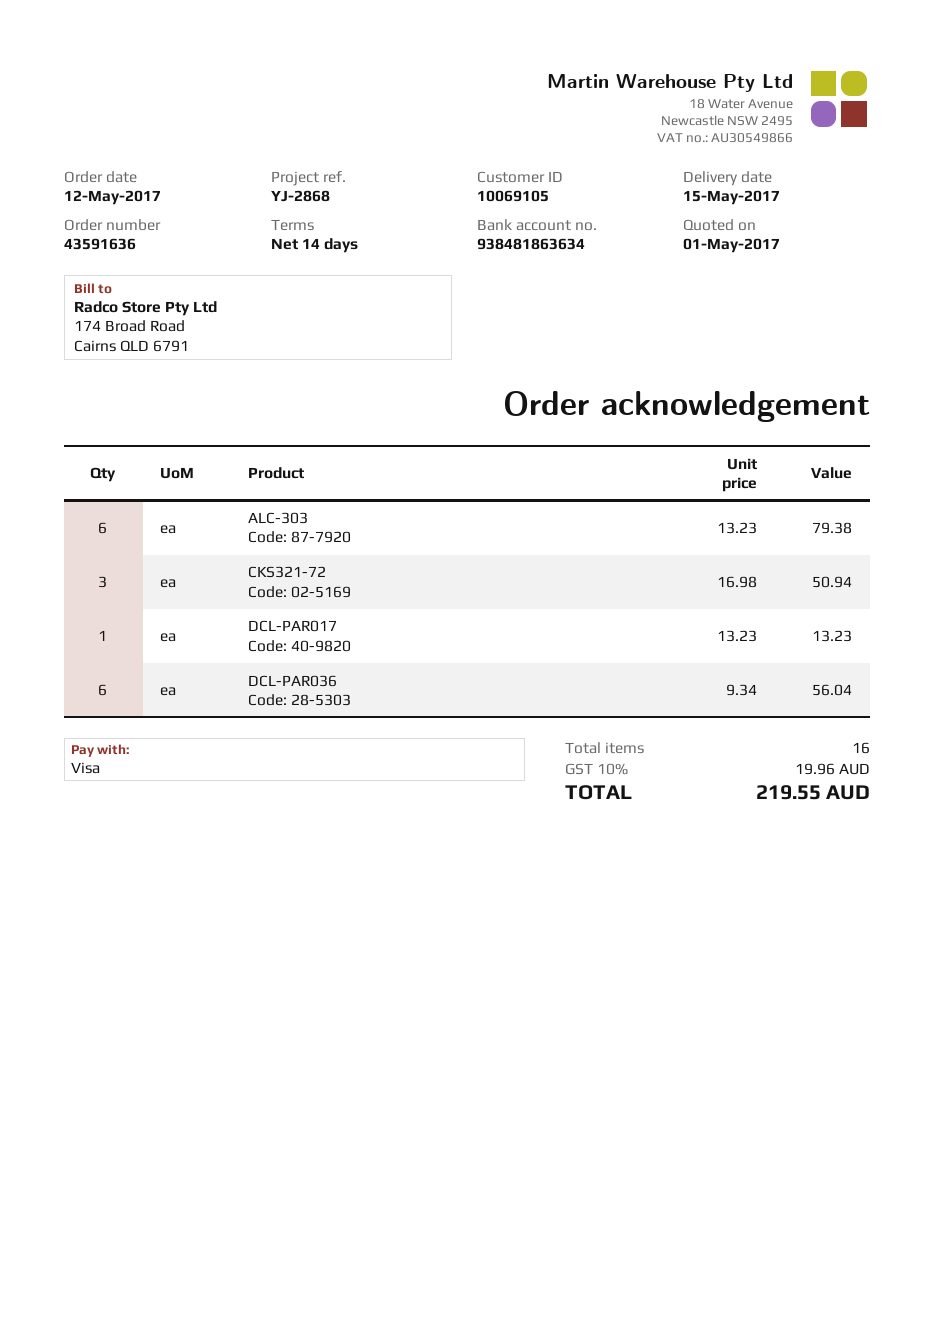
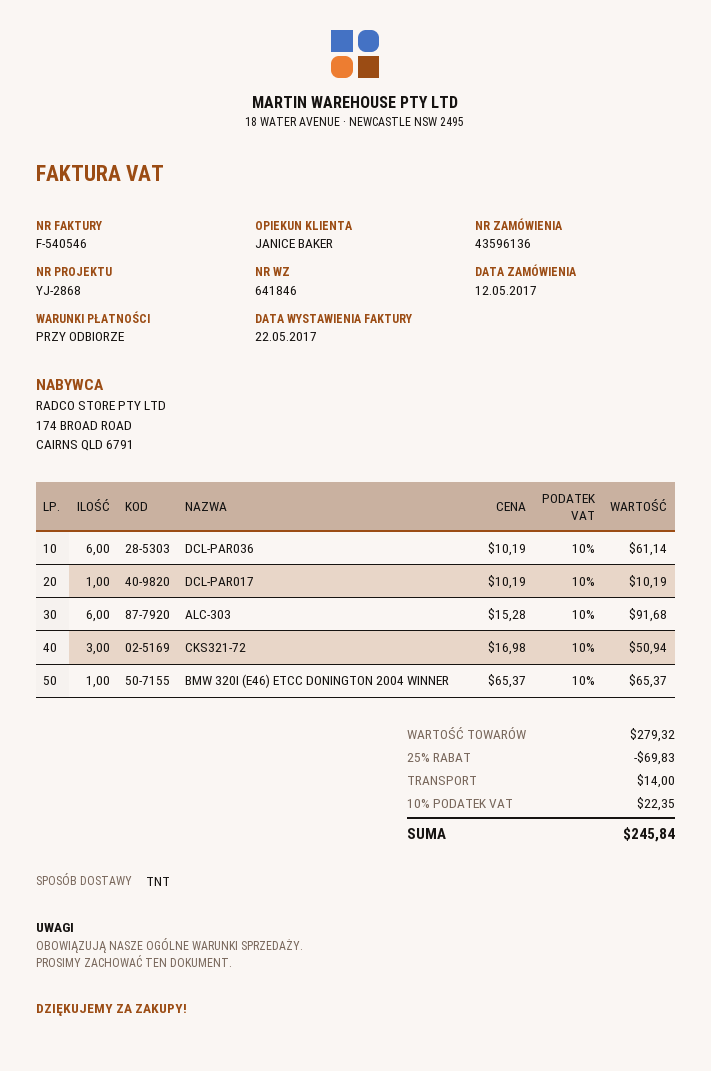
order number: 43591636 -> 43596136
payment terms: 14 days -> on receipt
ALC-303: 6 x 13.23 = 79.38 -> 6 x 15.28 = 91.68
DCL-PAR017: 1 x 13.23 = 13.23 -> 1 x 10.19 = 10.19
DCL-PAR036: 6 x 9.34 = 56.04 -> 6 x 10.19 = 61.14
BMW 320I (E46) ETCC DONINGTON 2004 WINNER: none -> 1 x 65.37 = 65.37
discount: none -> 25% = 69.83
shipping: none -> 14.00
tax: 10% = 19.96 -> 10% = 22.35
total: 219.55 -> 245.84

